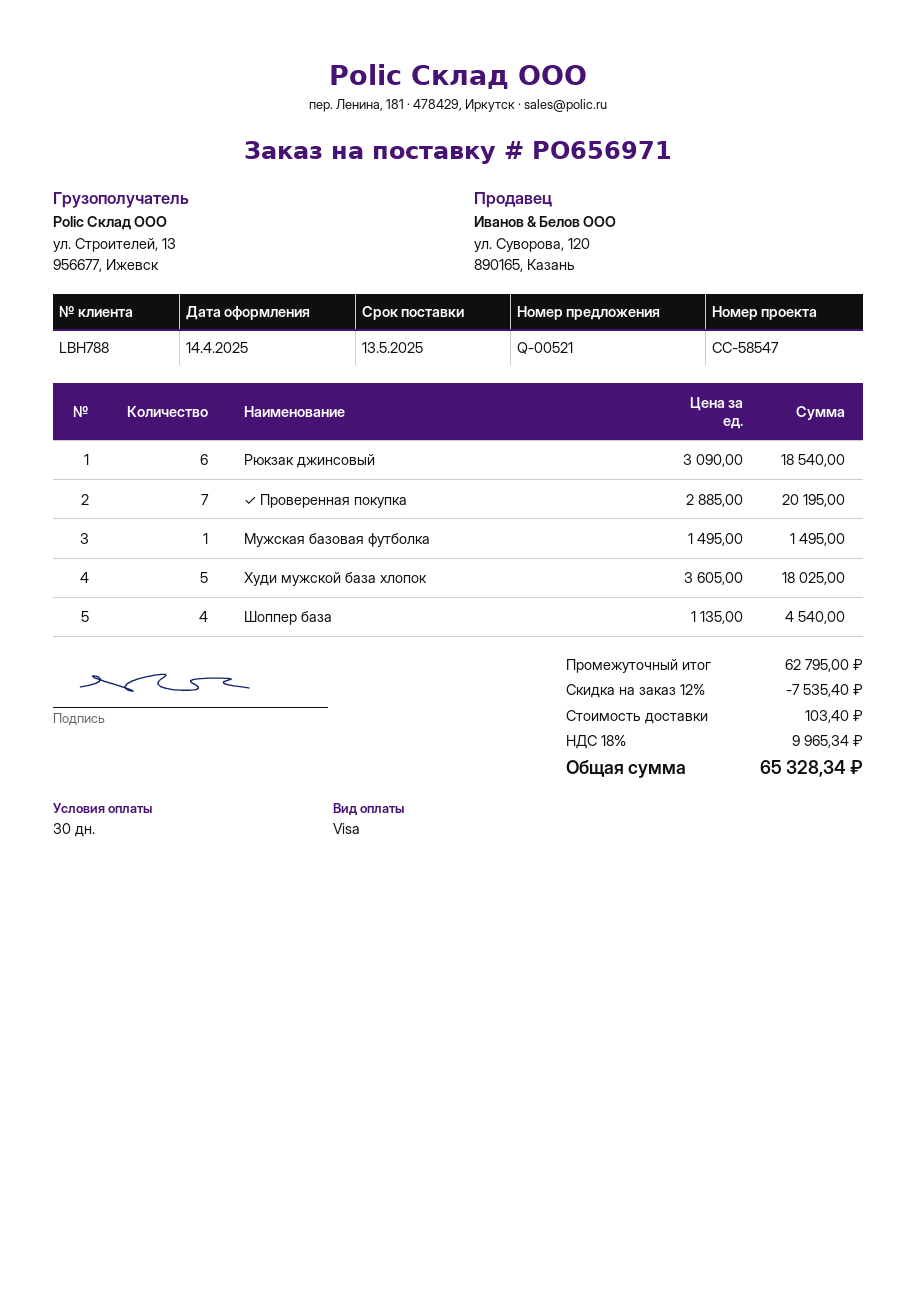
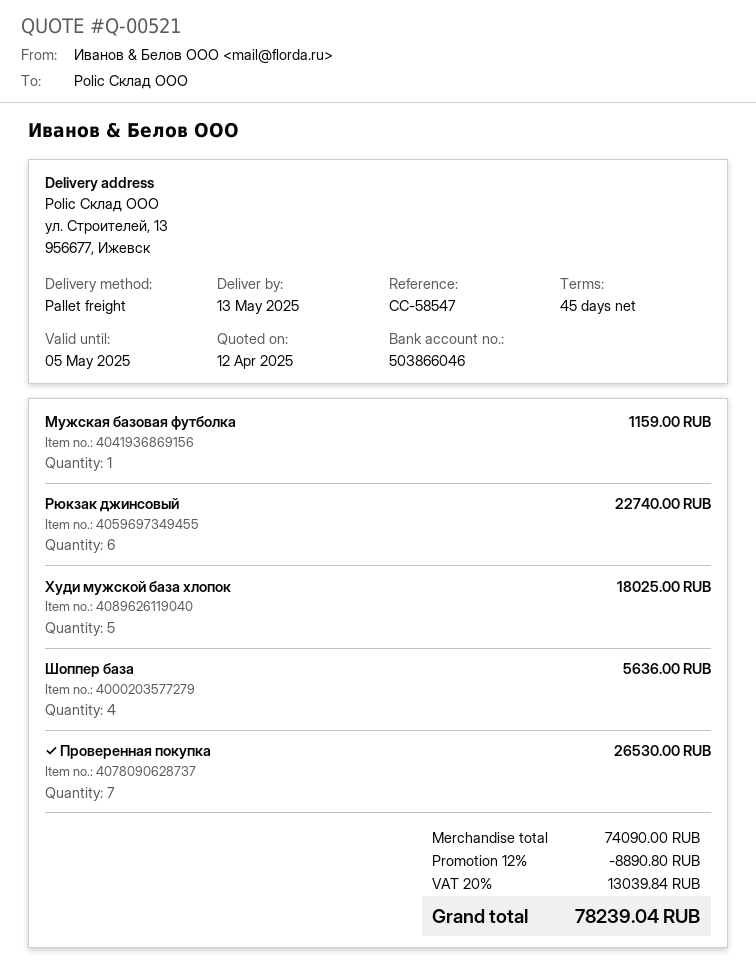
payment terms: 30 days -> 45 days
Рюкзак джинсовый: 6 for 18540.00 -> 6 for 22740.00
✓ Проверенная покупка: 7 for 20195.00 -> 7 for 26530.00
Мужская базовая футболка: 1 for 1495.00 -> 1 for 1159.00
Шоппер база: 4 for 4540.00 -> 4 for 5636.00
subtotal: 62795.00 -> 74090.00
discount: 12% = 7535.40 -> 12% = 8890.80
shipping: 103.40 -> none
tax: 18% = 9965.34 -> 20% = 13039.84
total: 65328.34 -> 78239.04

